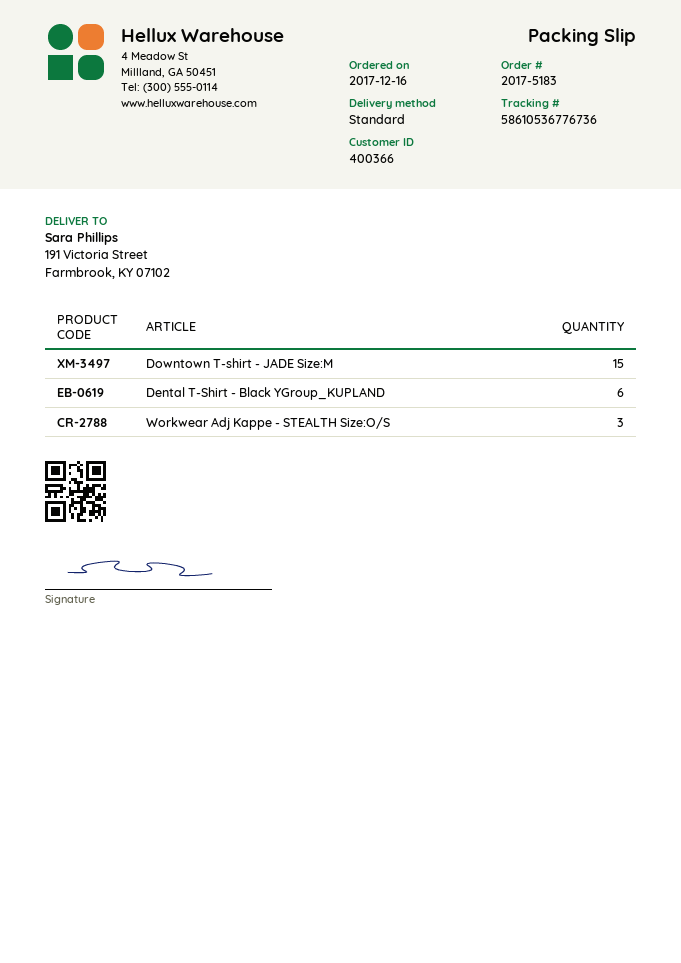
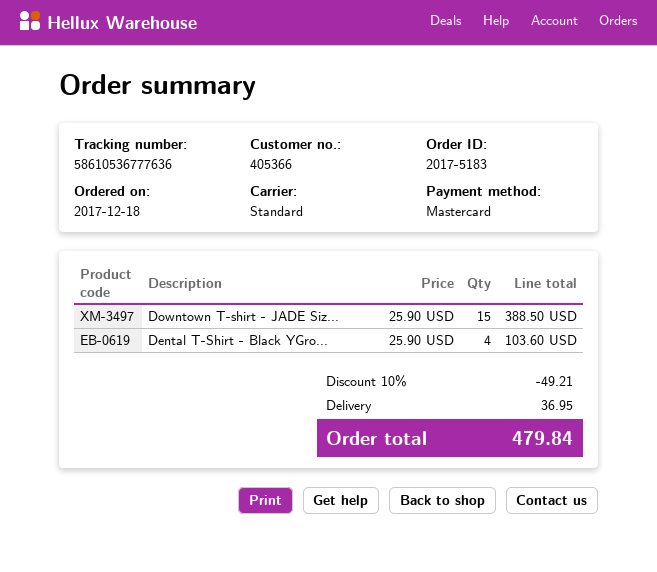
order date: 2017-12-16 -> 2017-12-18
customer number: 400366 -> 405366
tracking number: 58610536776736 -> 58610536777636
Dental T-Shirt - Black YGroup_KUPLAND: 6 -> 4
Workwear Adj Kappe - STEALTH Size:O/S: 3 -> none

